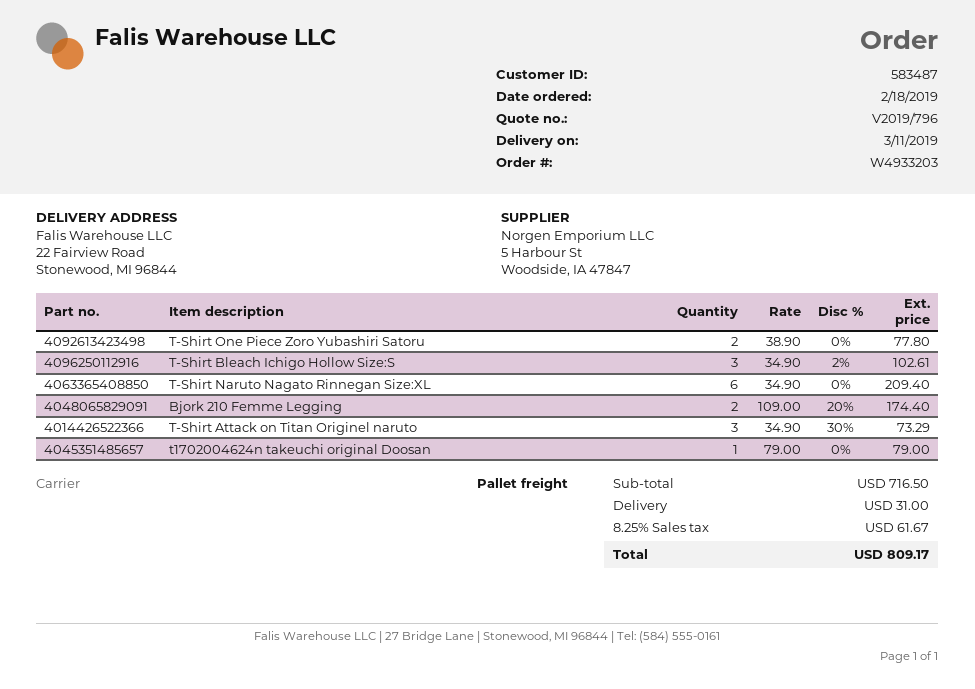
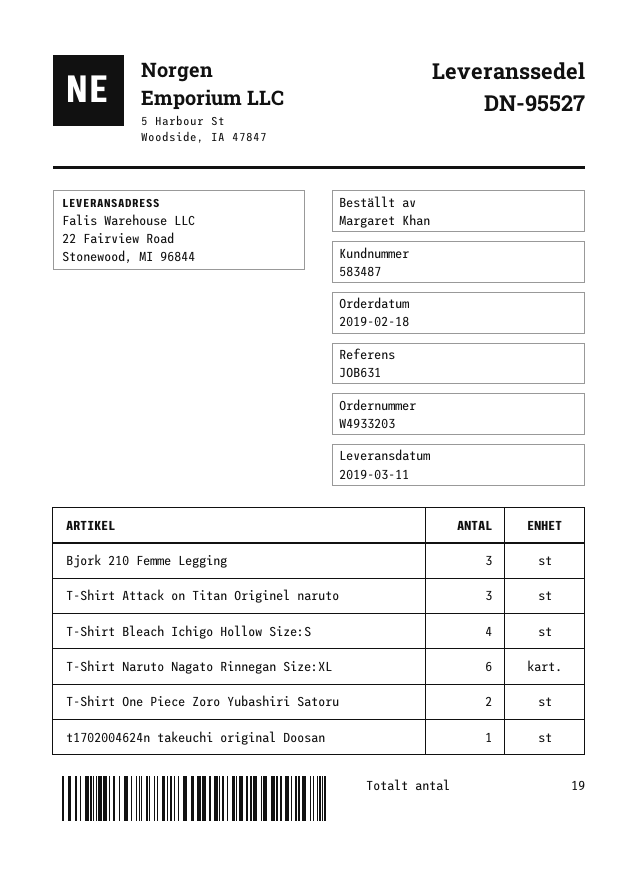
T-Shirt Bleach Ichigo Hollow Size:S: 3 -> 4
Bjork 210 Femme Legging: 2 -> 3

